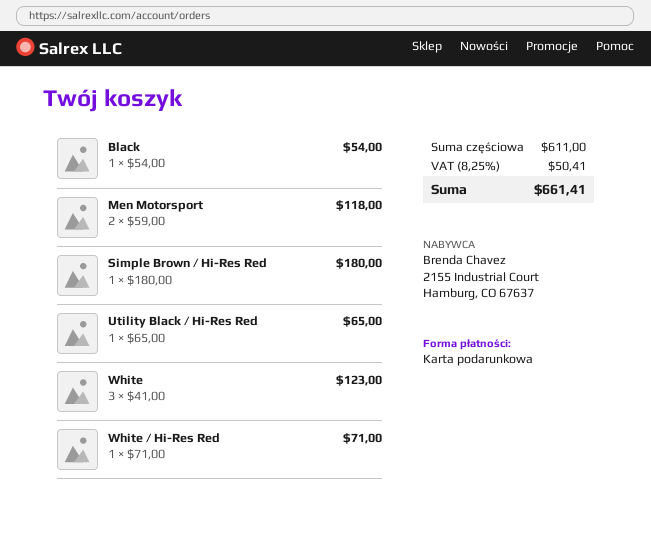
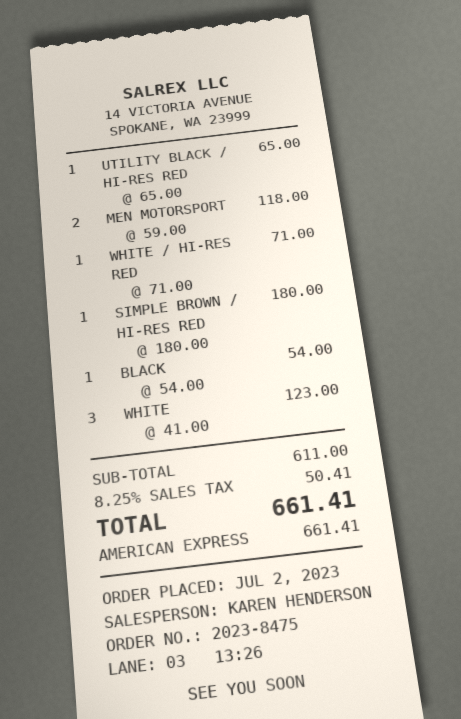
payment method: gift card -> American Express

